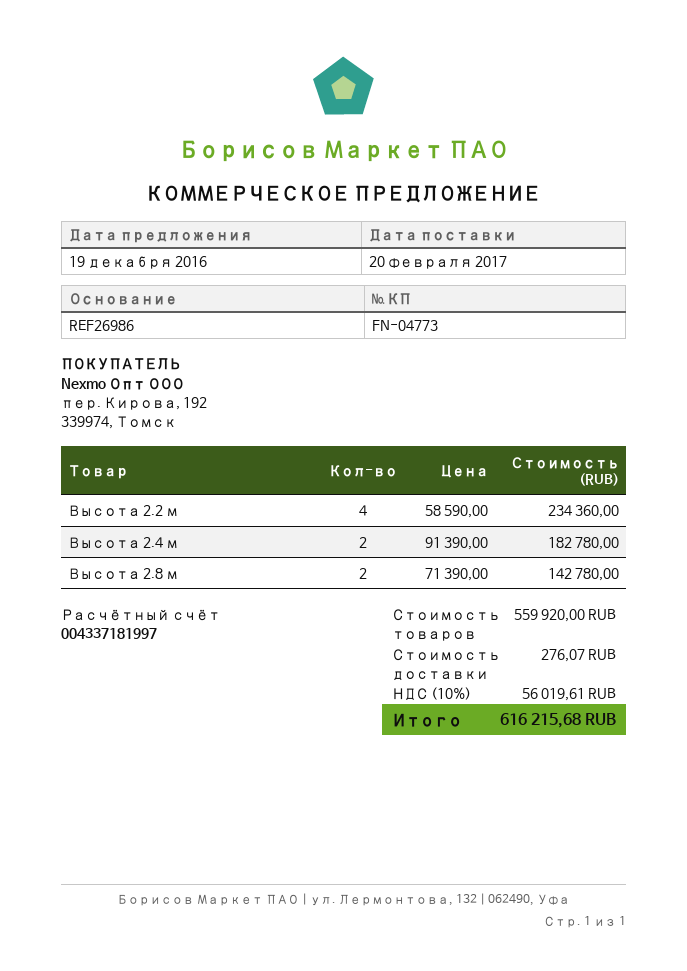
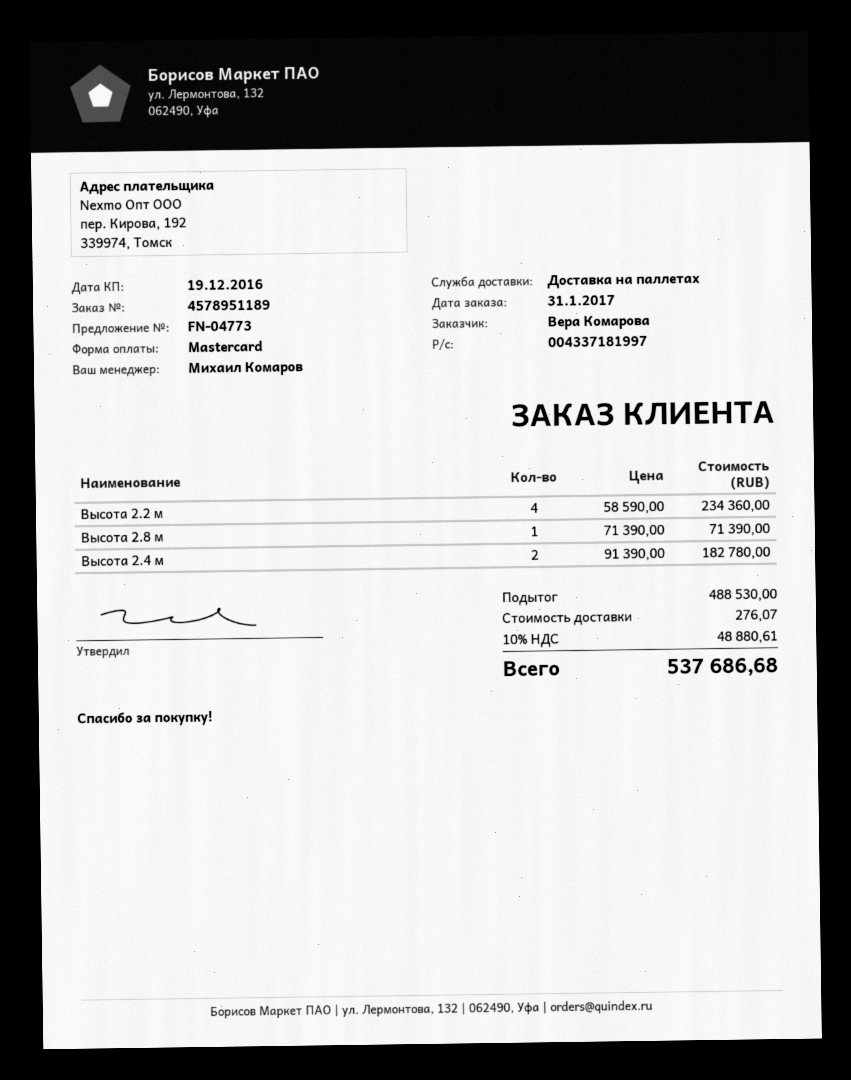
Высота 2.8 м: 2 x 71390.00 = 142780.00 -> 1 x 71390.00 = 71390.00
subtotal: 559920.00 -> 488530.00
tax: 10% = 56019.61 -> 10% = 48880.61
total: 616215.68 -> 537686.68

